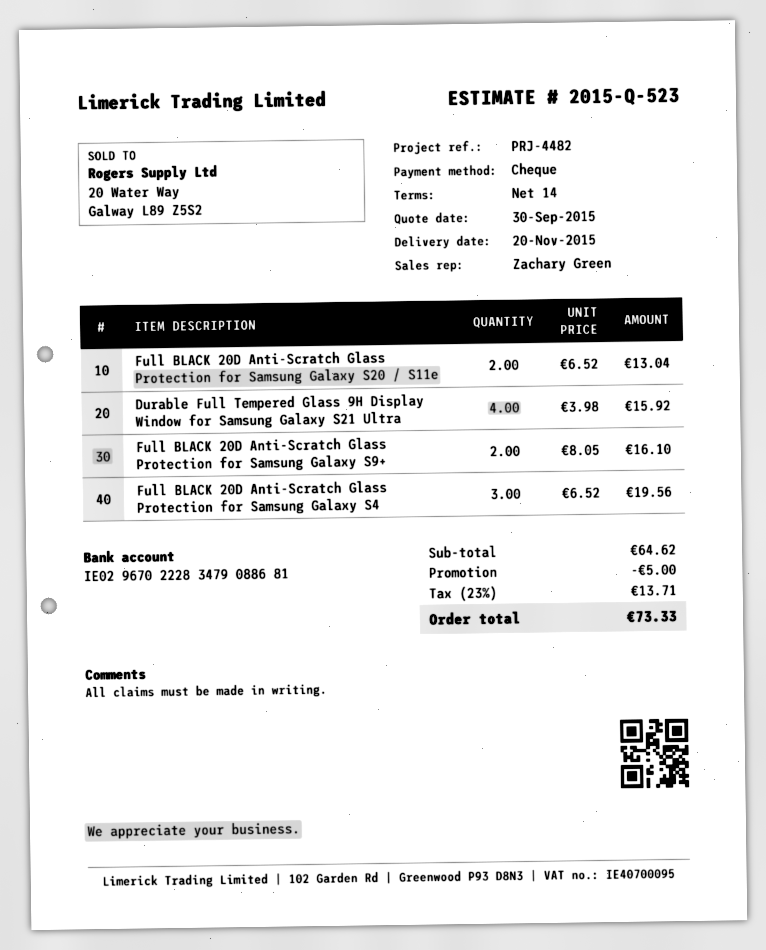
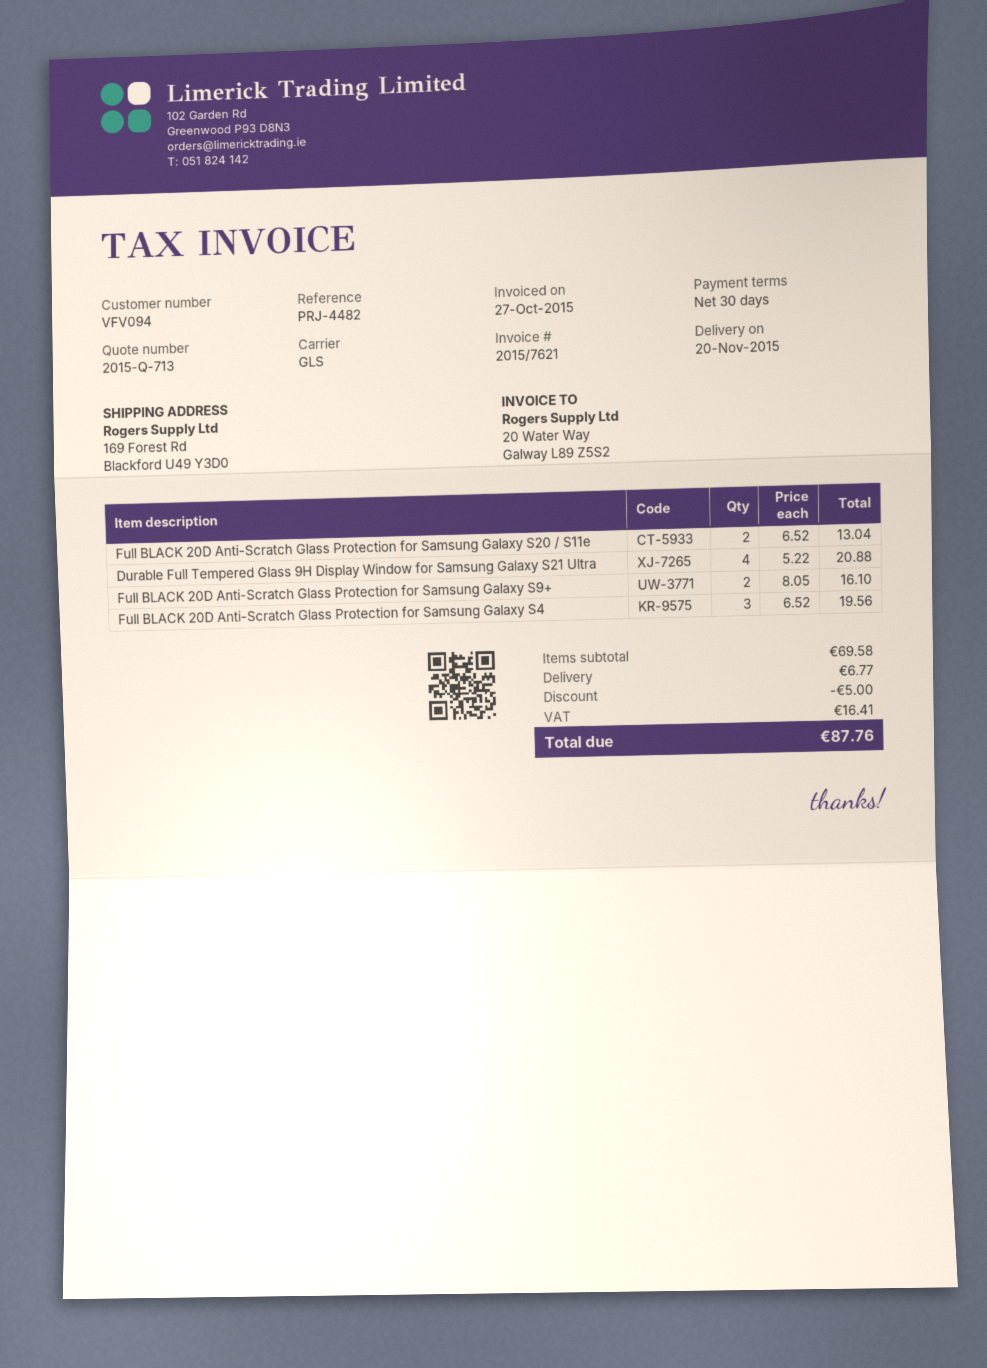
quote number: 2015-Q-523 -> 2015-Q-713
payment terms: 14 days -> 30 days
Durable Full Tempered Glass 9H Display Window for Samsung Galaxy S21 Ultra: 4 x 3.98 = 15.92 -> 4 x 5.22 = 20.88
subtotal: 64.62 -> 69.58
shipping: none -> 6.77
tax: 13.71 -> 16.41
total: 73.33 -> 87.76

